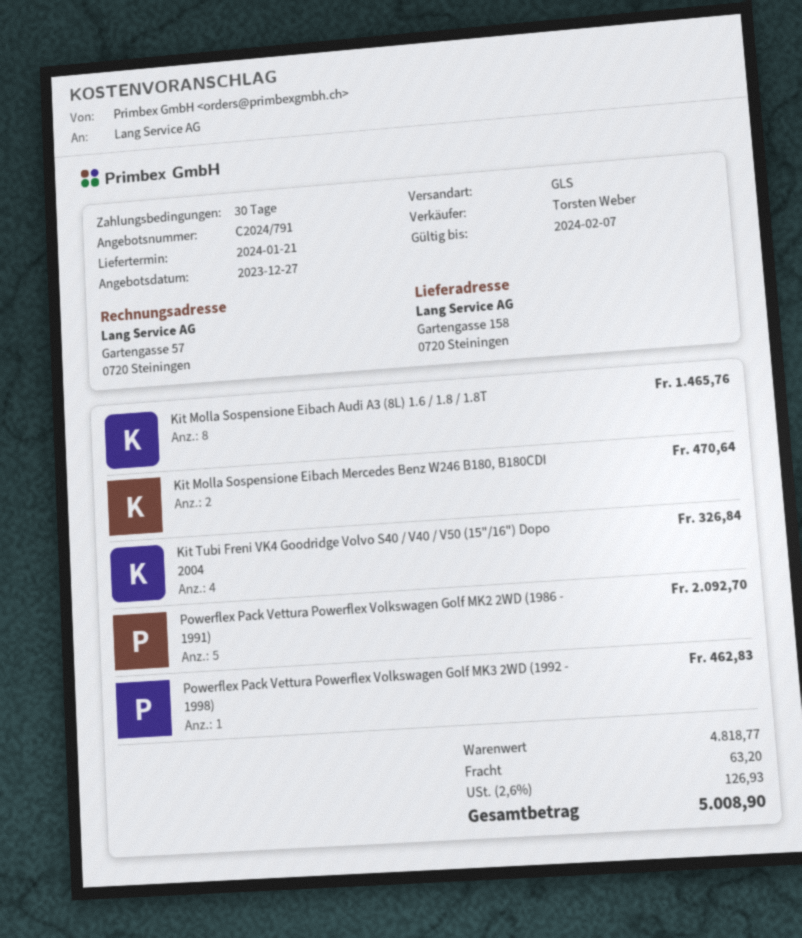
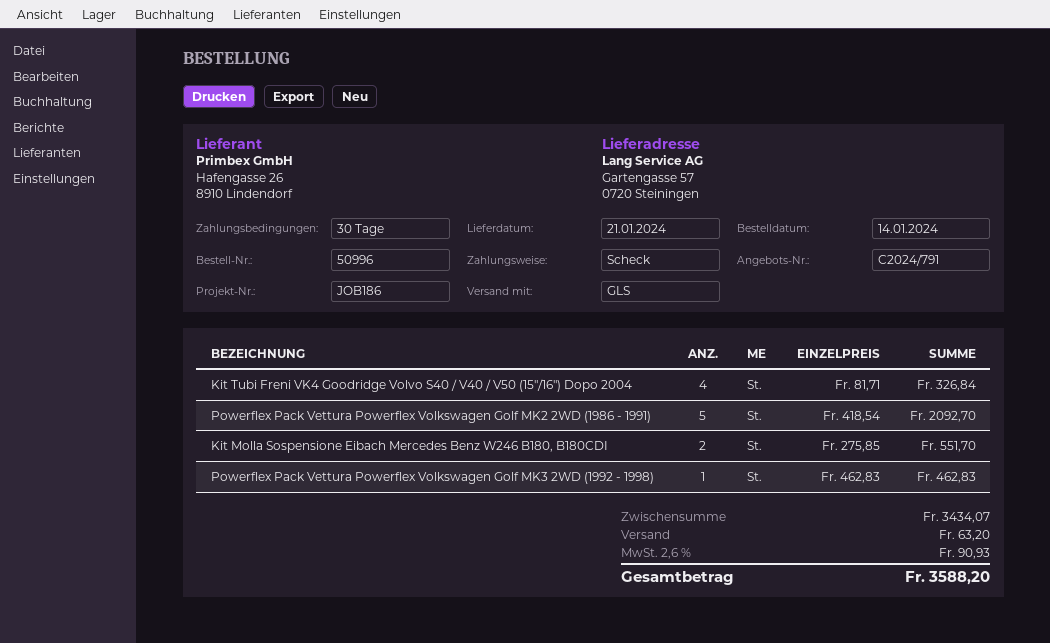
ship to: Gartengasse 158, 0720 Steiningen -> Gartengasse 57, 0720 Steiningen
Kit Molla Sospensione Eibach Audi A3 (8L) 1.6 / 1.8 / 1.8T: 8 for 1465.76 -> none
Kit Molla Sospensione Eibach Mercedes Benz W246 B180, B180CDI: 2 for 470.64 -> 2 for 551.70
subtotal: 4818.77 -> 3434.07
tax: 2.6% = 126.93 -> 2.6% = 90.93
total: 5008.90 -> 3588.20

